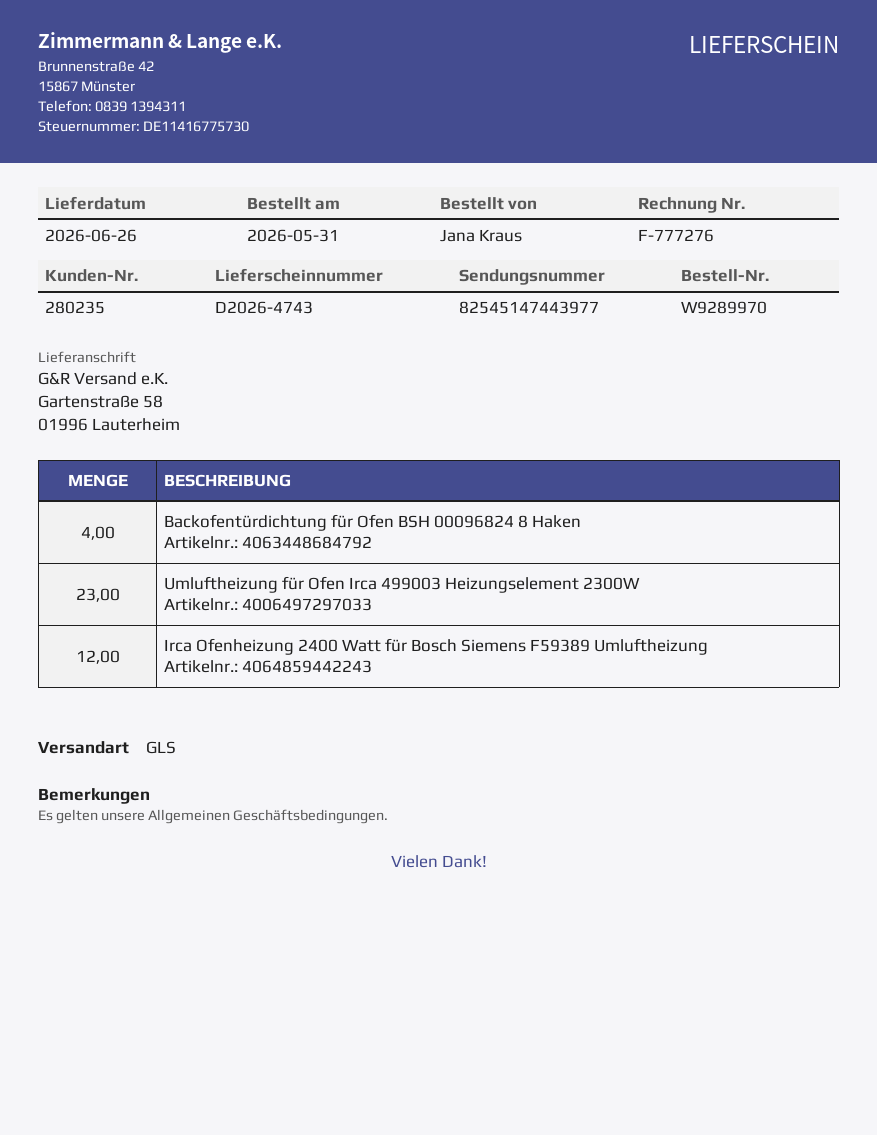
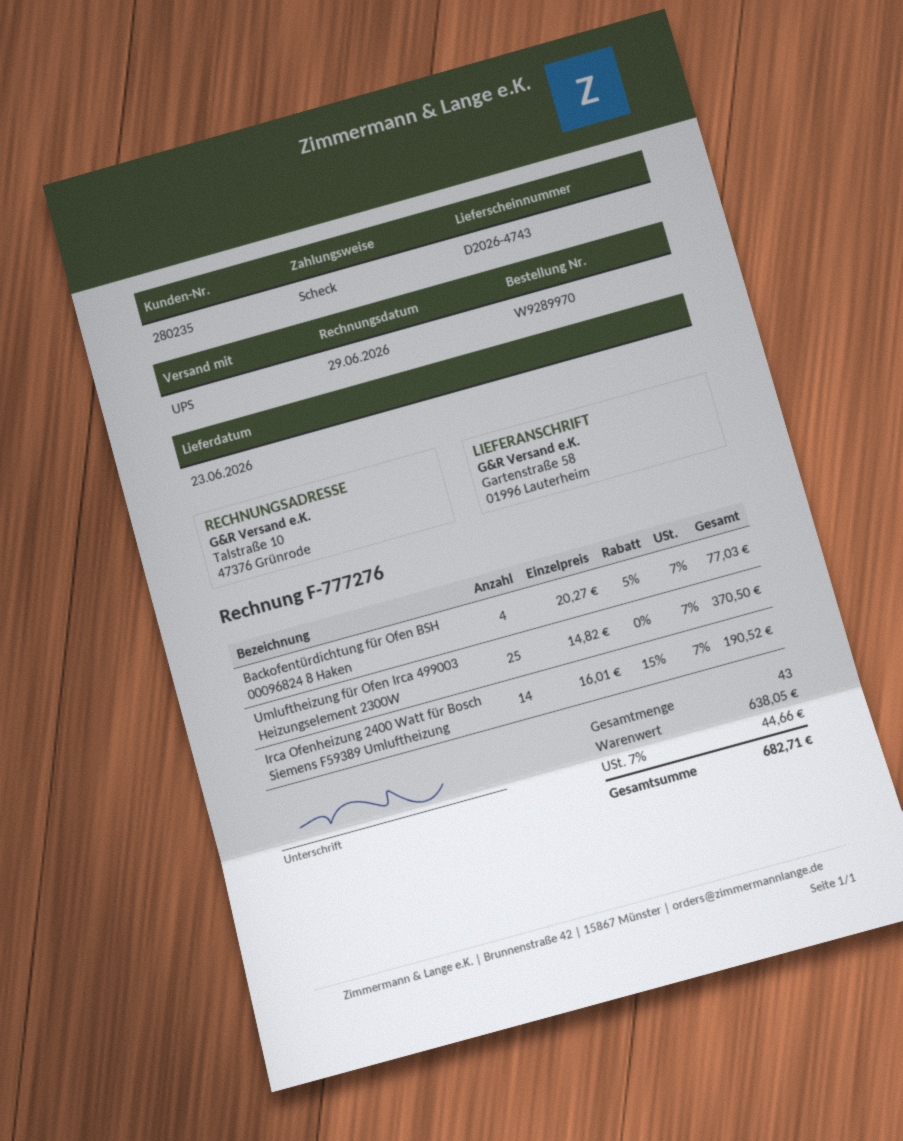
delivery date: 2026-06-26 -> 2026-06-23
shipping method: GLS -> UPS
Umluftheizung für Ofen Irca 499003 Heizungselement 2300W: 23 -> 25
Irca Ofenheizung 2400 Watt für Bosch Siemens F59389 Umluftheizung: 12 -> 14

